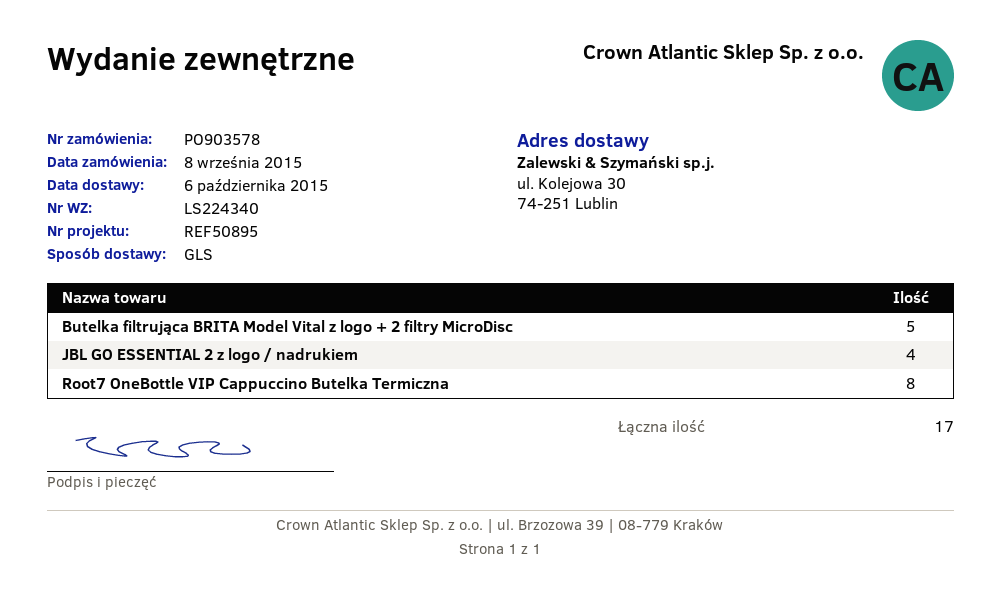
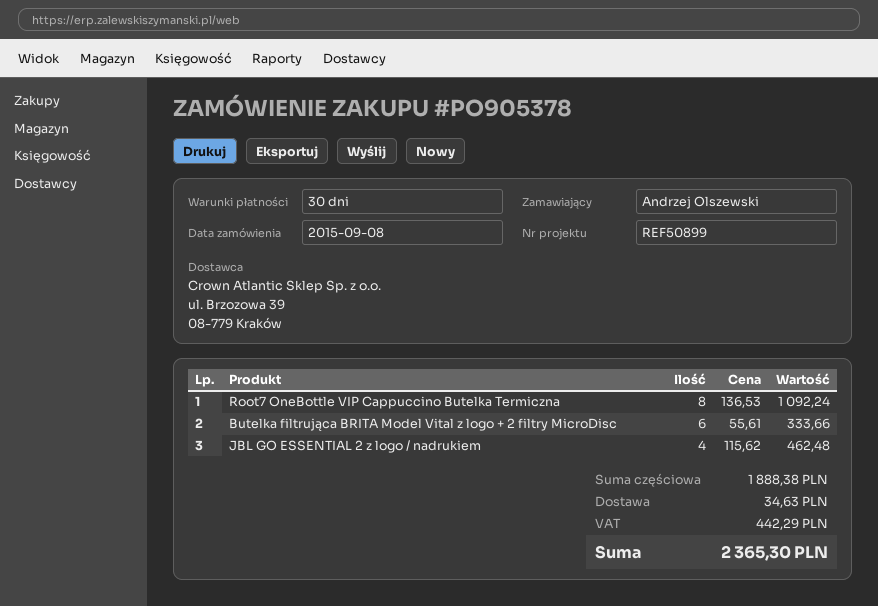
order number: PO903578 -> PO905378
reference: REF50895 -> REF50899
Butelka filtrująca BRITA Model Vital z logo + 2 filtry MicroDisc: 5 -> 6

